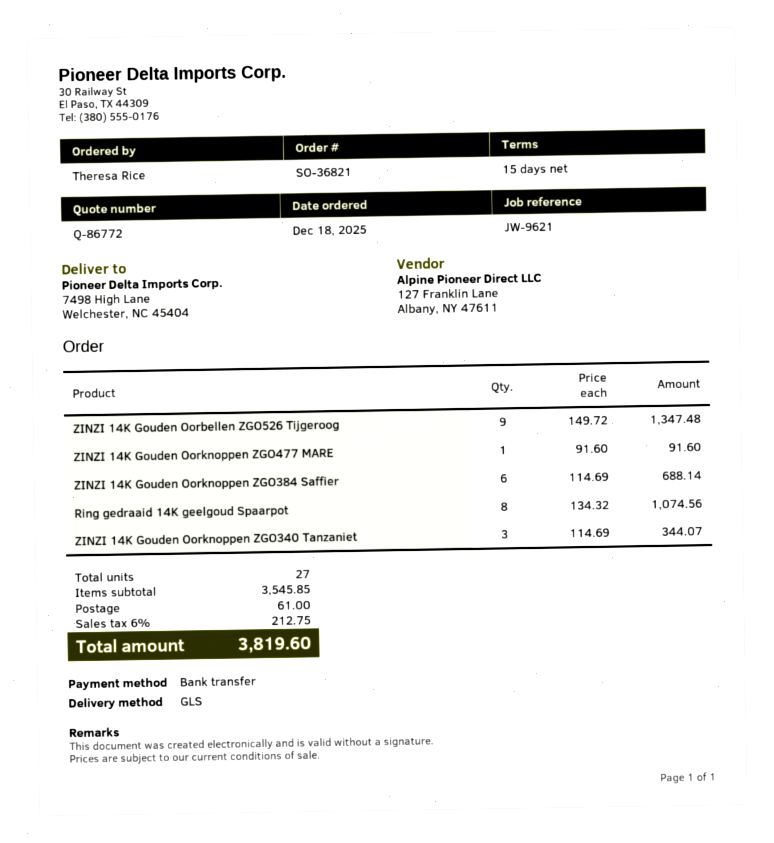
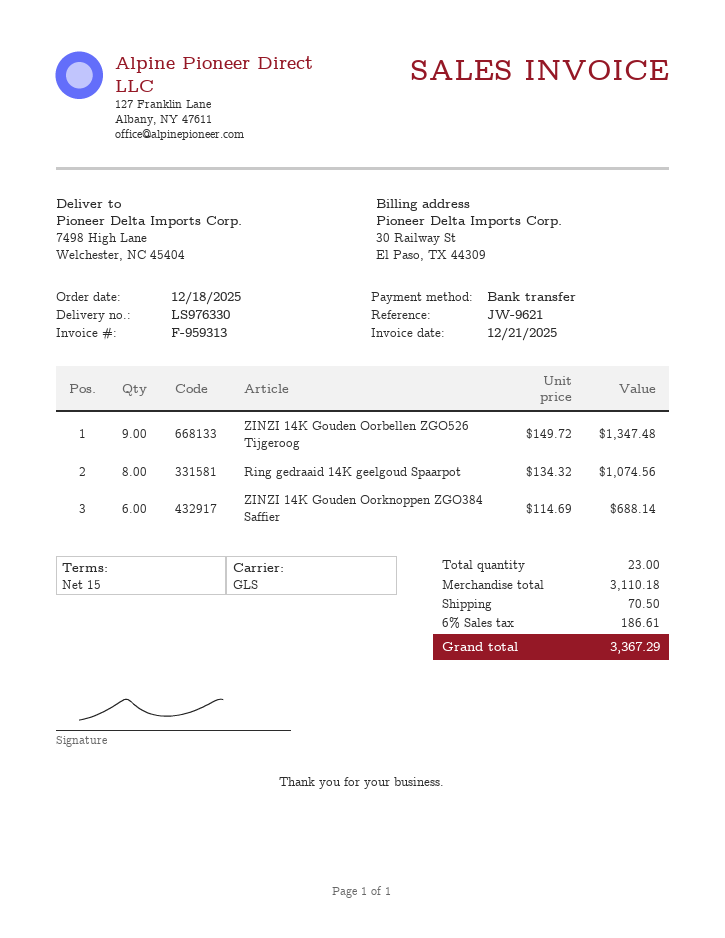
ZINZI 14K Gouden Oorknoppen ZGO477 MARE: 1 x 91.60 = 91.60 -> none
ZINZI 14K Gouden Oorknoppen ZGO340 Tanzaniet: 3 x 114.69 = 344.07 -> none
total quantity: 27 -> 23
subtotal: 3545.85 -> 3110.18
shipping: 61.00 -> 70.50
tax: 6% = 212.75 -> 6% = 186.61
total: 3819.60 -> 3367.29

